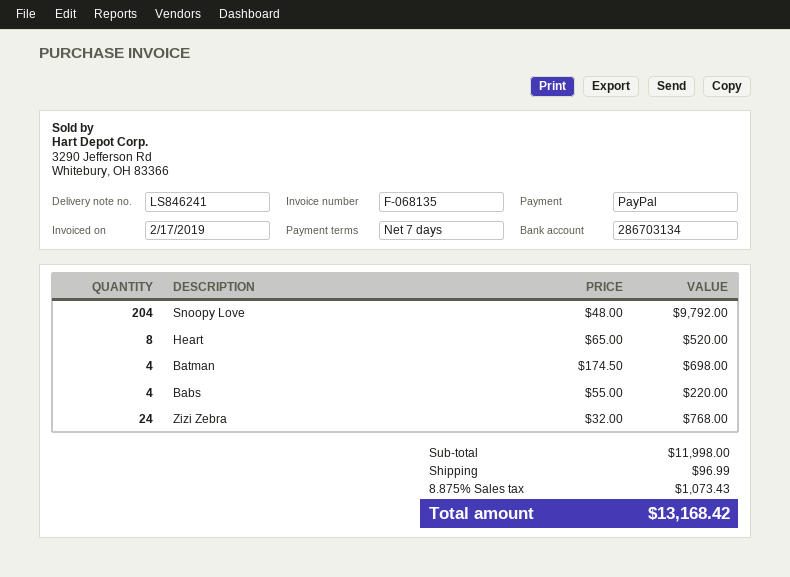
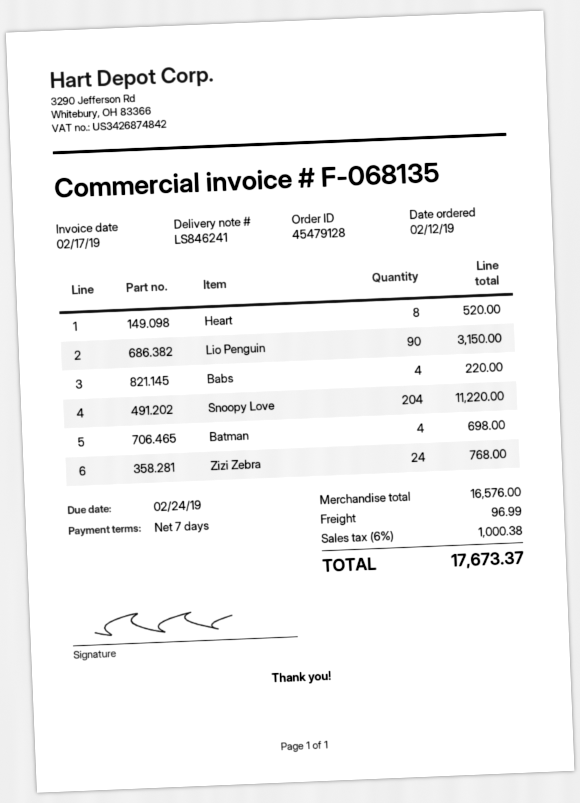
Snoopy Love: 204 for 9792.00 -> 204 for 11220.00
Lio Penguin: none -> 90 for 3150.00
subtotal: 11998.00 -> 16576.00
tax: 8.875% = 1073.43 -> 6% = 1000.38
total: 13168.42 -> 17673.37

